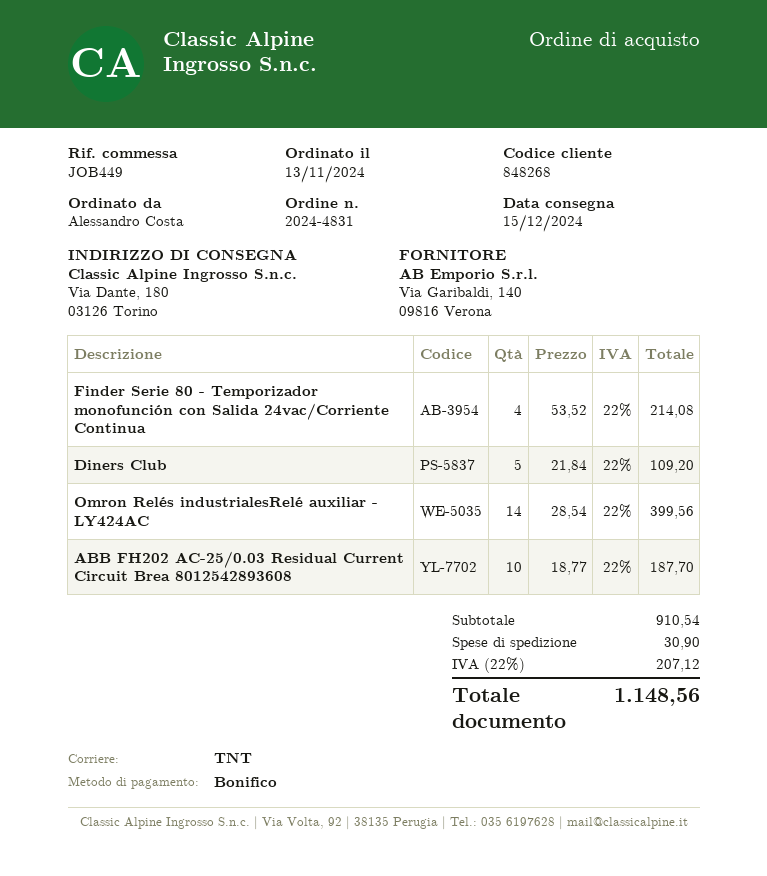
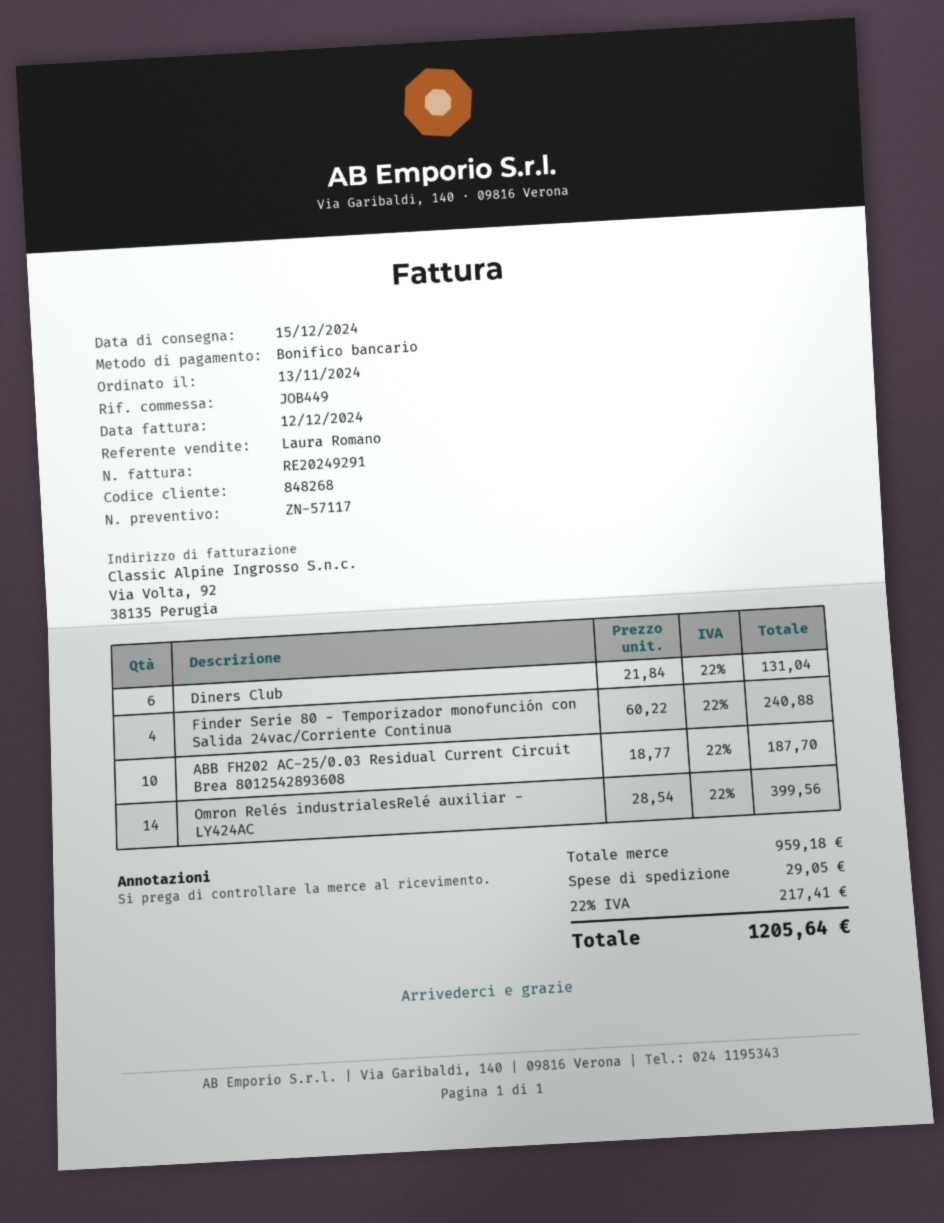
Finder Serie 80 - Temporizador monofunción con Salida 24vac/Corriente Continua: 4 x 53.52 = 214.08 -> 4 x 60.22 = 240.88
Diners Club: 5 x 21.84 = 109.20 -> 6 x 21.84 = 131.04
subtotal: 910.54 -> 959.18
shipping: 30.90 -> 29.05
tax: 22% = 207.12 -> 22% = 217.41
total: 1148.56 -> 1205.64

